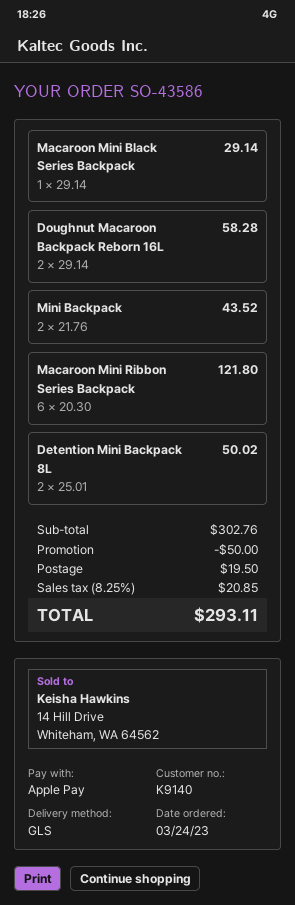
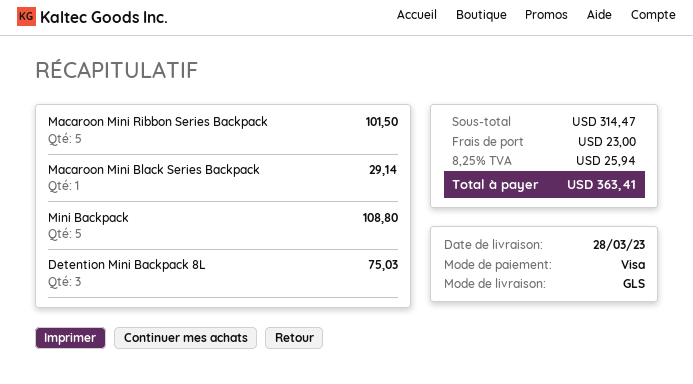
payment method: Apple Pay -> Visa
Doughnut Macaroon Backpack Reborn 16L: 2 for 58.28 -> none
Mini Backpack: 2 for 43.52 -> 5 for 108.80
Macaroon Mini Ribbon Series Backpack: 6 for 121.80 -> 5 for 101.50
Detention Mini Backpack 8L: 2 for 50.02 -> 3 for 75.03
subtotal: 302.76 -> 314.47
discount: 50.00 -> none
shipping: 19.50 -> 23.00
tax: 8.25% = 20.85 -> 8.25% = 25.94
total: 293.11 -> 363.41

